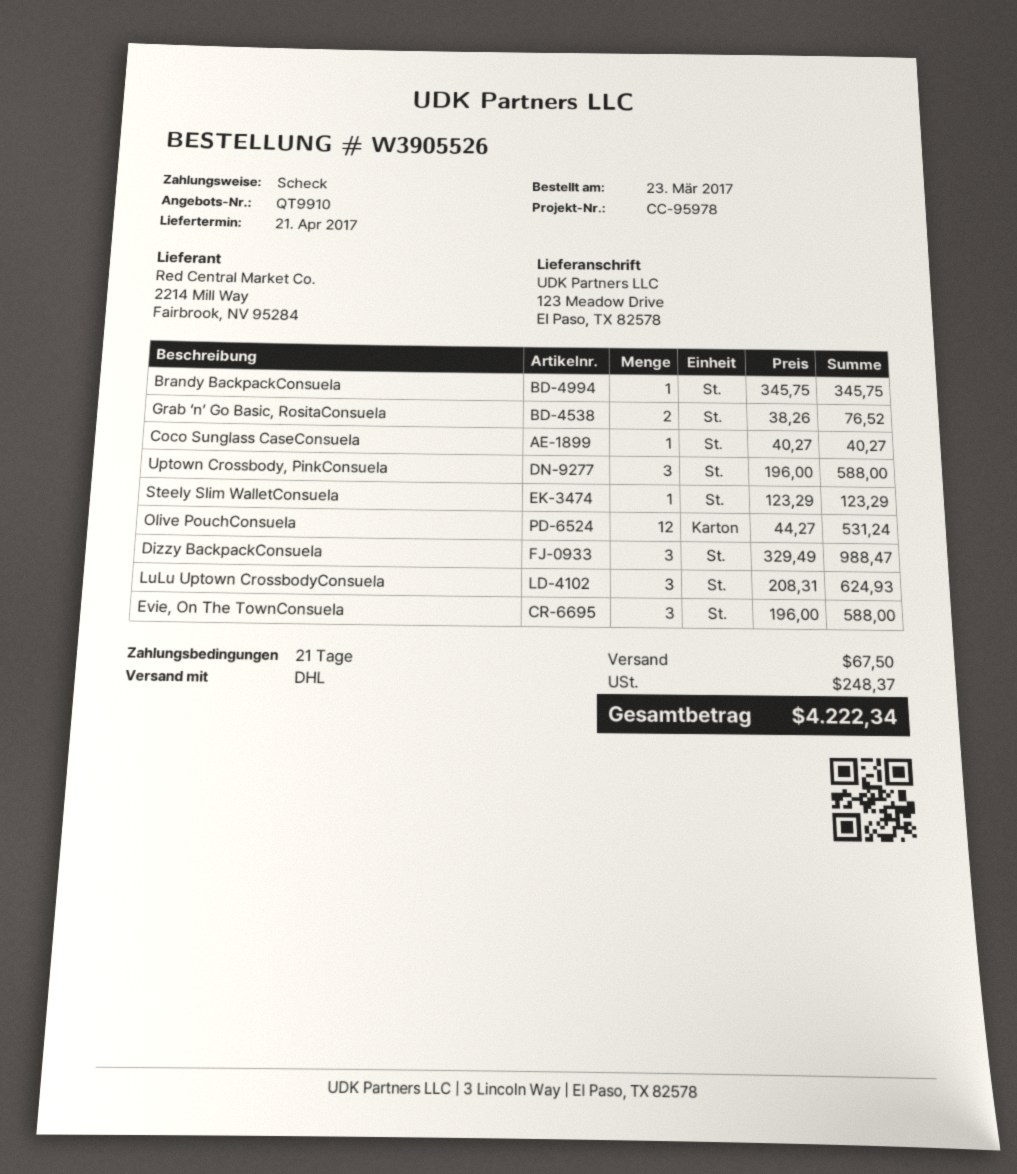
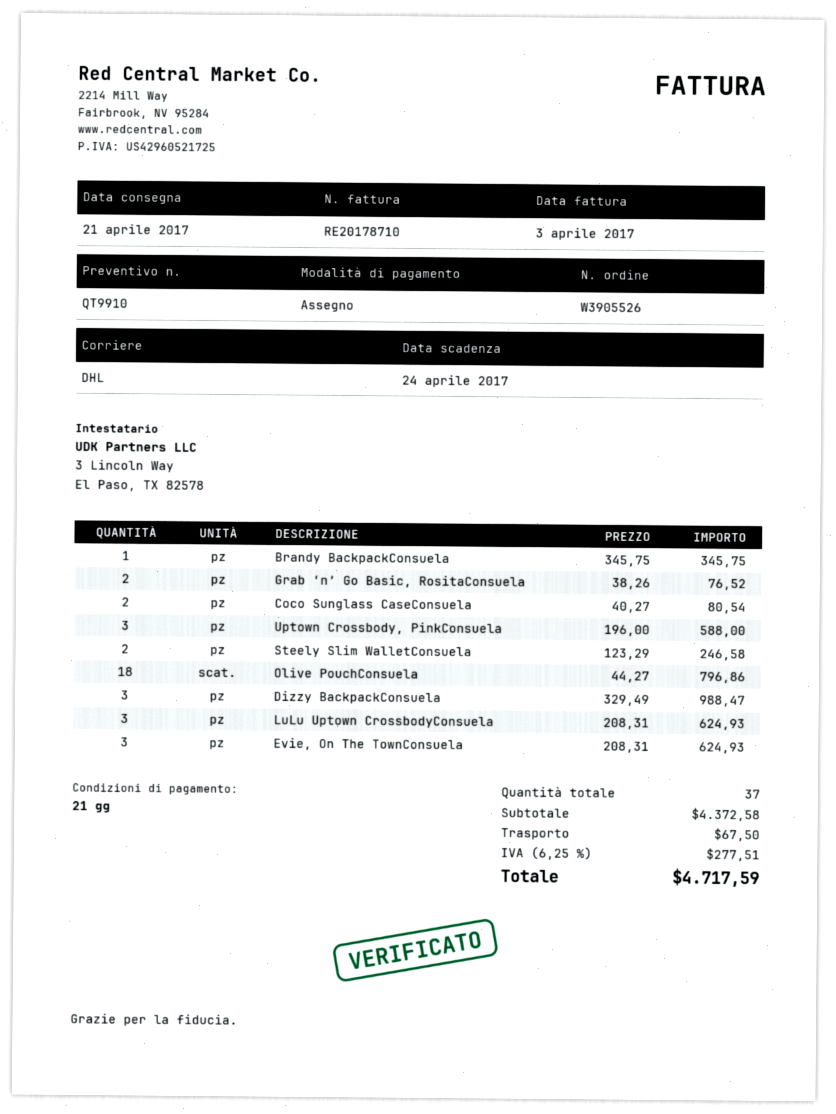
Coco Sunglass CaseConsuela: 1 x 40.27 = 40.27 -> 2 x 40.27 = 80.54
Steely Slim WalletConsuela: 1 x 123.29 = 123.29 -> 2 x 123.29 = 246.58
Olive PouchConsuela: 12 x 44.27 = 531.24 -> 18 x 44.27 = 796.86
Evie, On The TownConsuela: 3 x 196.00 = 588.00 -> 3 x 208.31 = 624.93
tax: 248.37 -> 277.51
total: 4222.34 -> 4717.59

